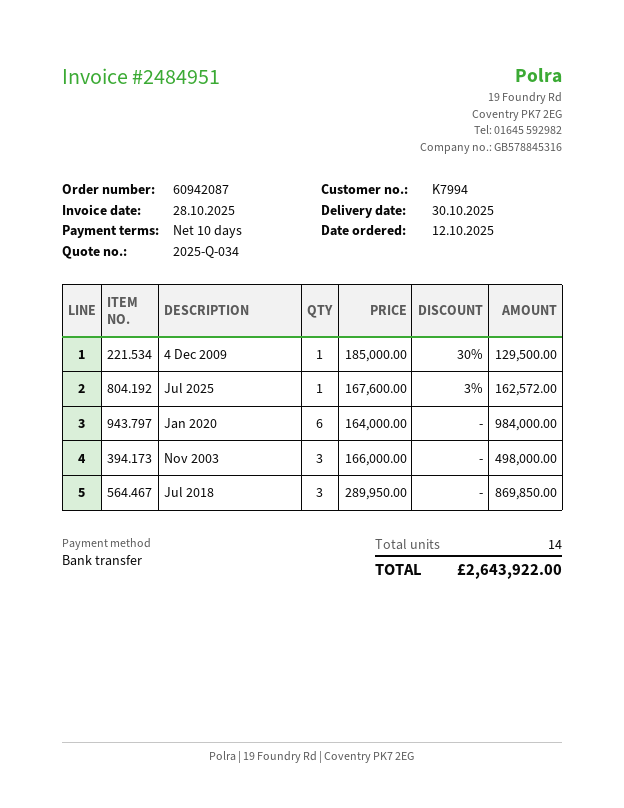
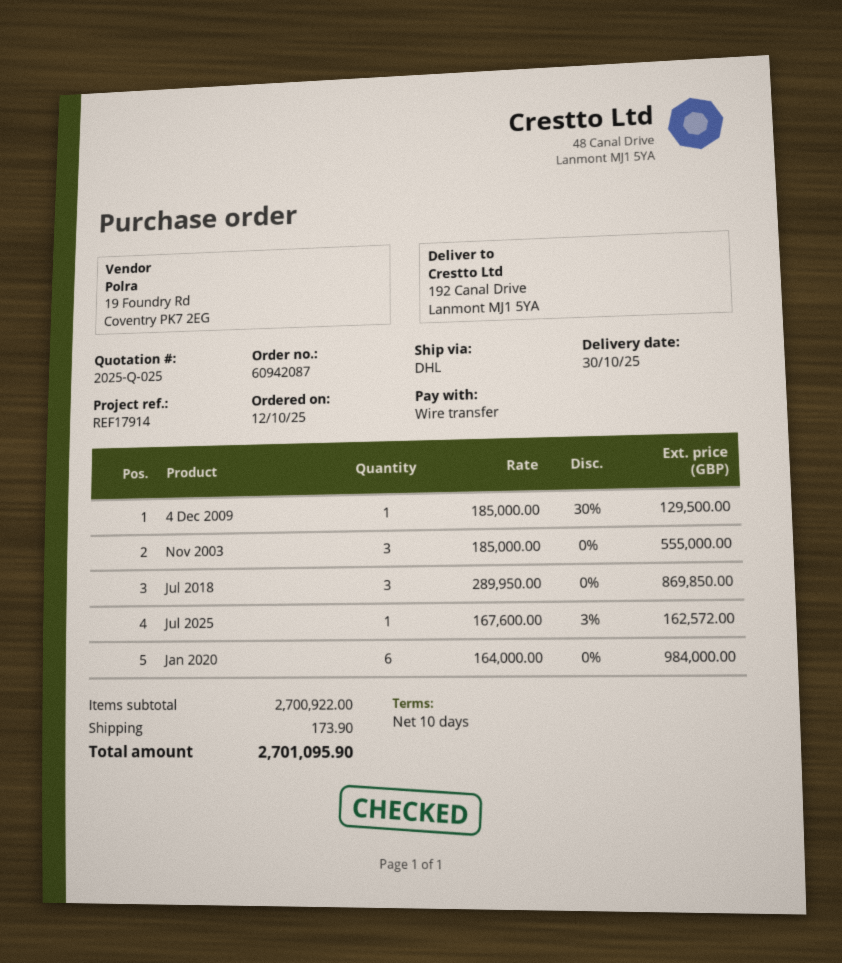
quote number: 2025-Q-034 -> 2025-Q-025
Nov 2003: 3 x 166000.00 = 498000.00 -> 3 x 185000.00 = 555000.00
shipping: none -> 173.90
total: 2643922.00 -> 2701095.90

